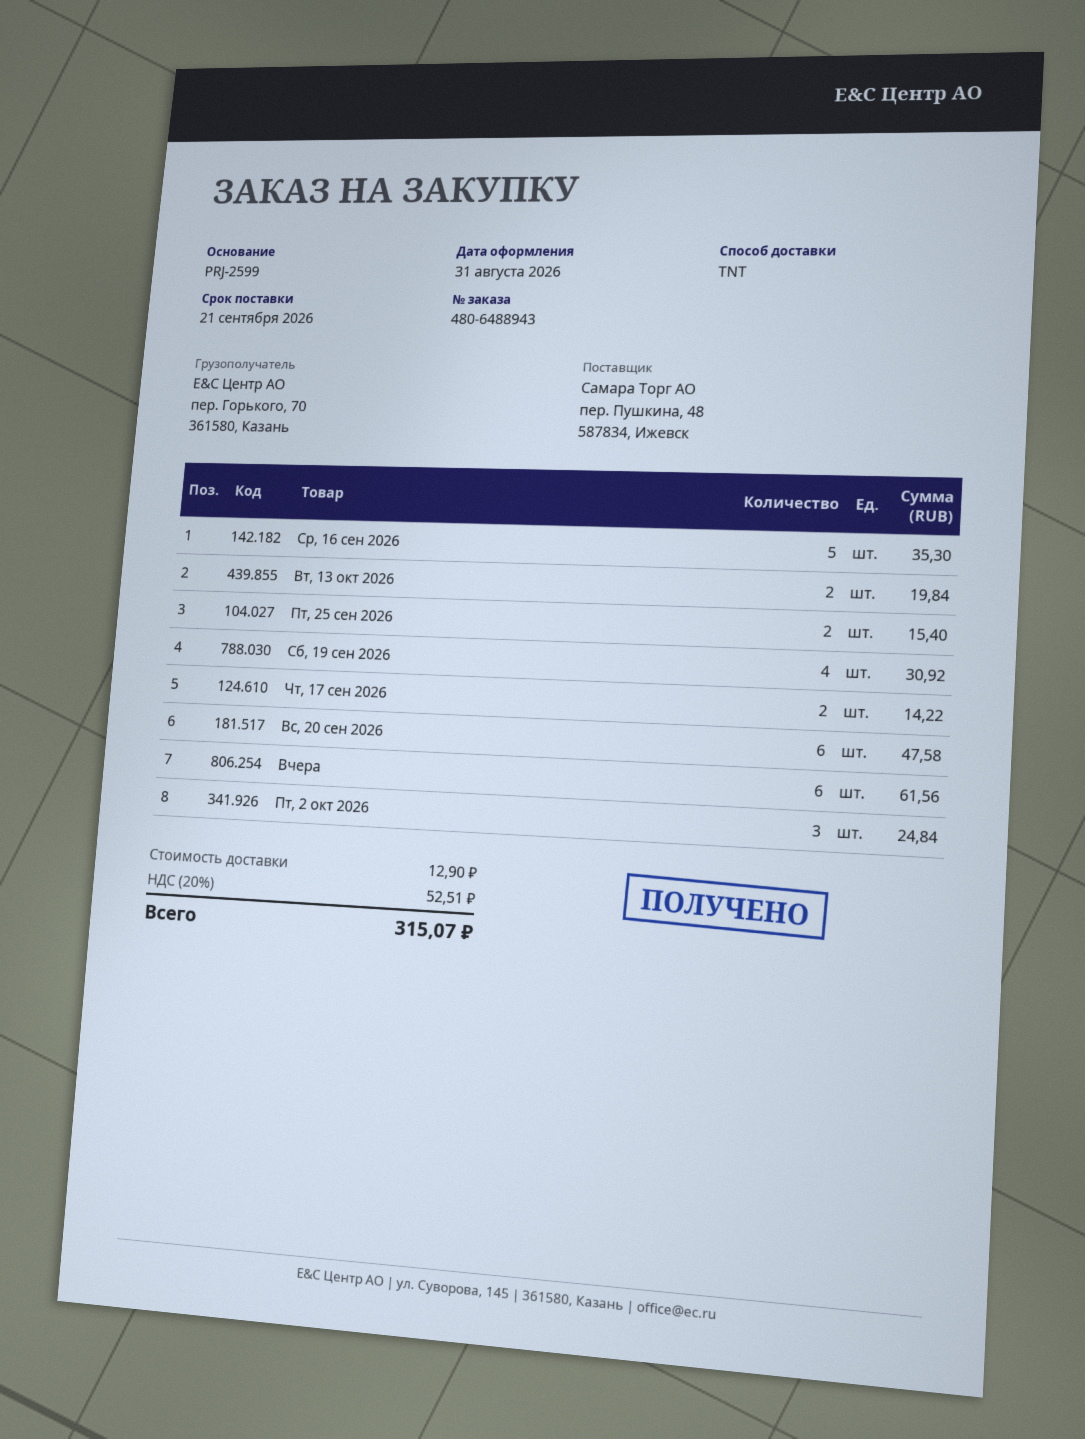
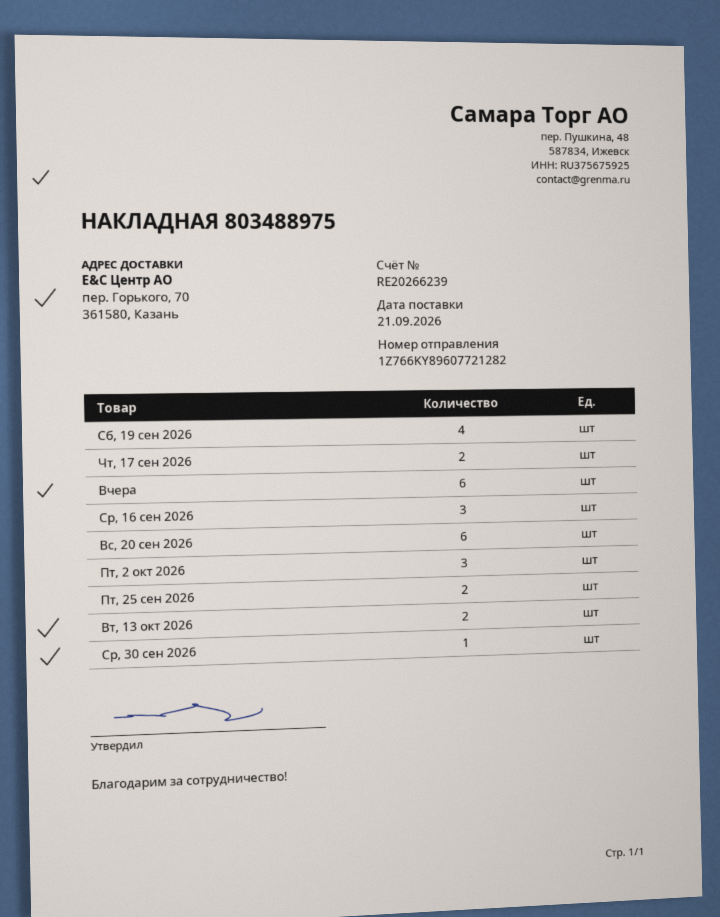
Ср, 16 сен 2026: 5 -> 3
Ср, 30 сен 2026: none -> 1

